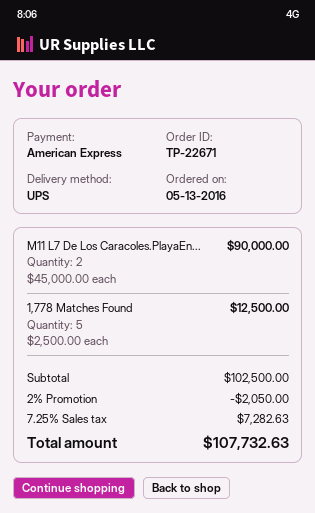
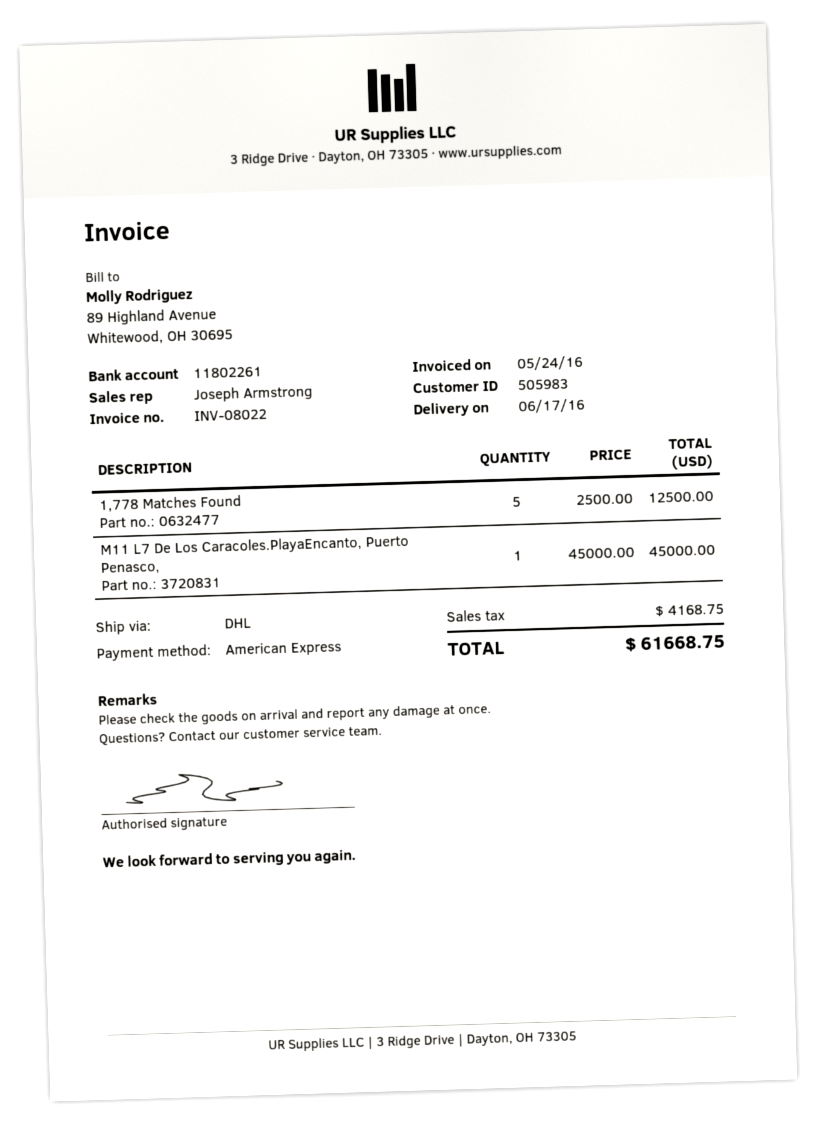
shipping method: UPS -> DHL
M11 L7 De Los Caracoles.PlayaEn...: 2 x 45000.00 = 90000.00 -> 1 x 45000.00 = 45000.00
discount: 2% = 2050.00 -> none
tax: 7282.63 -> 4168.75
total: 107732.63 -> 61668.75

